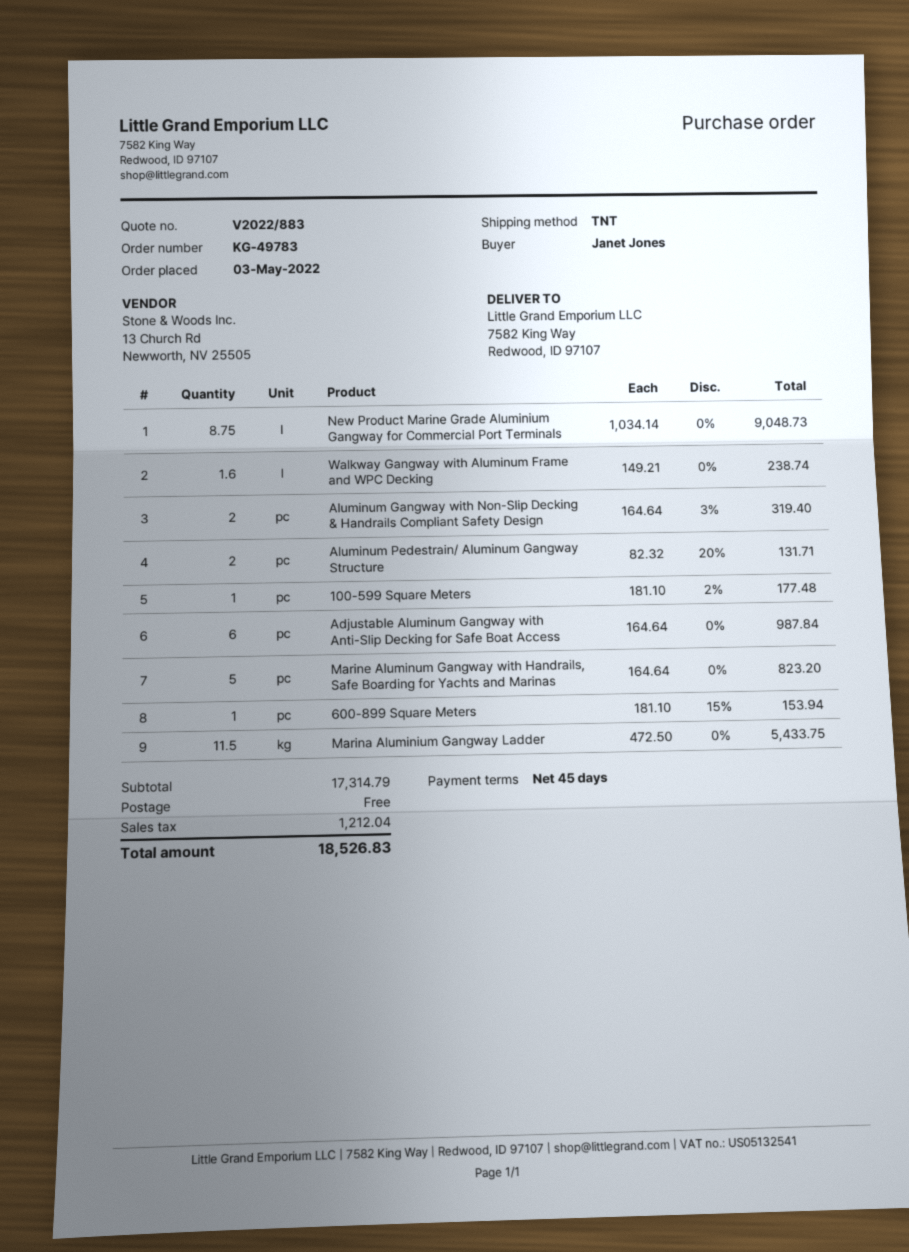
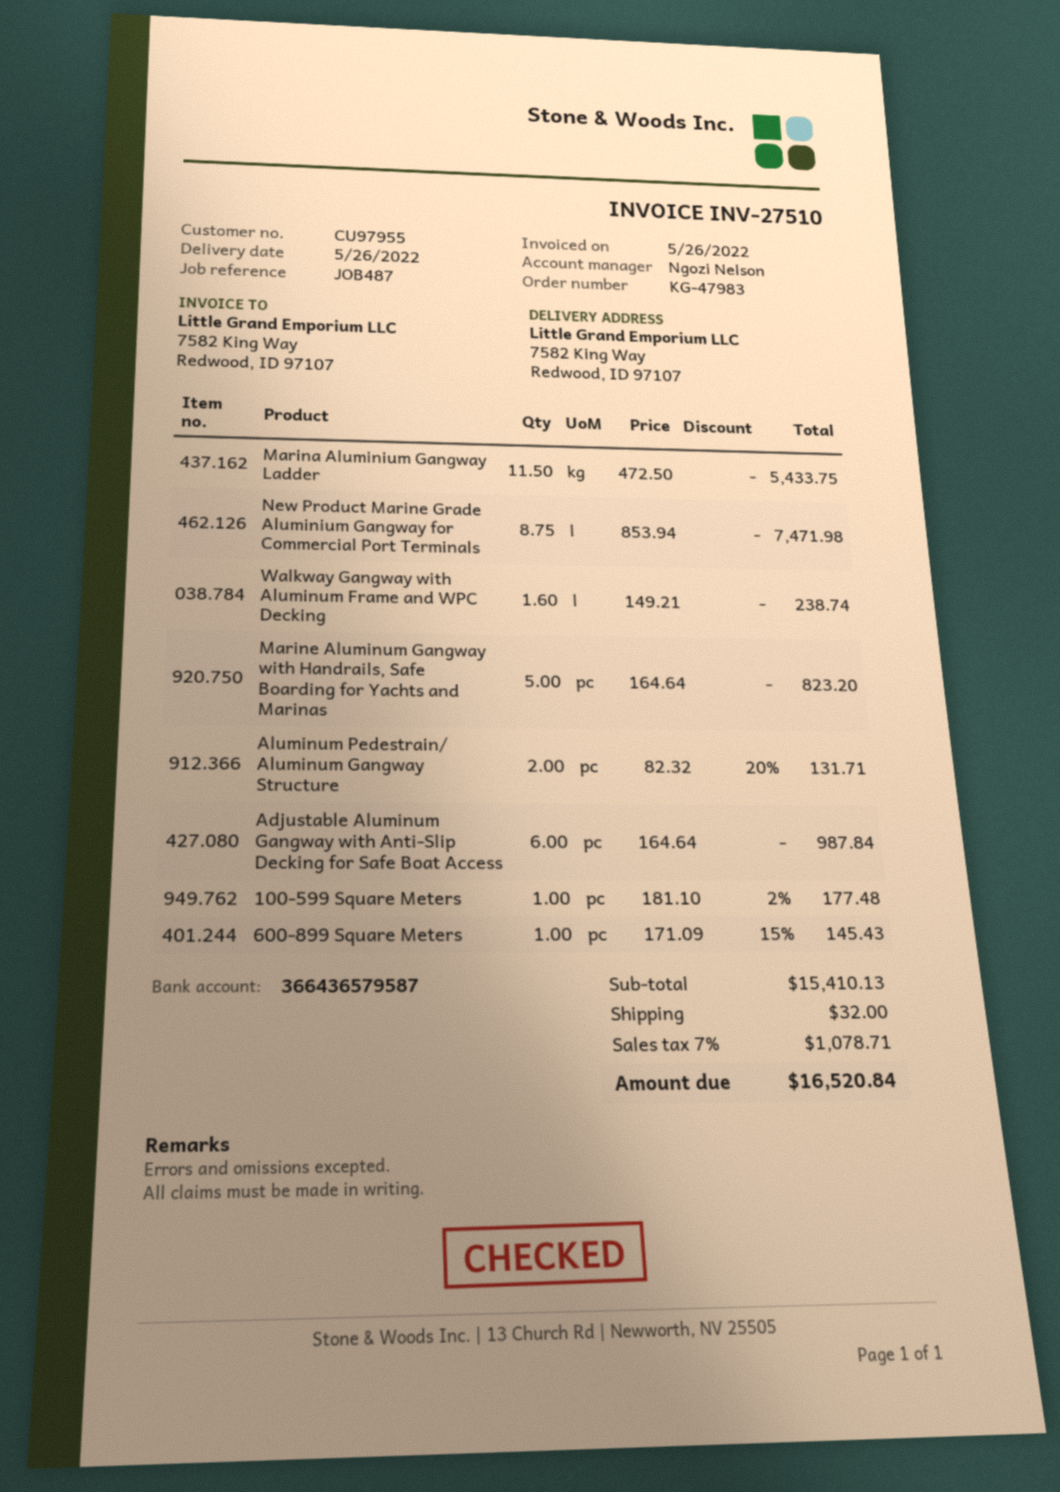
order number: KG-49783 -> KG-47983
New Product Marine Grade Aluminium Gangway for Commercial Port Terminals: 8.75 x 1034.14 = 9048.73 -> 8.75 x 853.94 = 7471.98
Aluminum Gangway with Non-Slip Decking & Handrails Compliant Safety Design: 2 x 164.64 - 3% = 319.40 -> none
600-899 Square Meters: 1 x 181.10 - 15% = 153.94 -> 1 x 171.09 - 15% = 145.43
subtotal: 17314.79 -> 15410.13
shipping: 0.00 -> 32.00
tax: 1212.04 -> 1078.71
total: 18526.83 -> 16520.84

